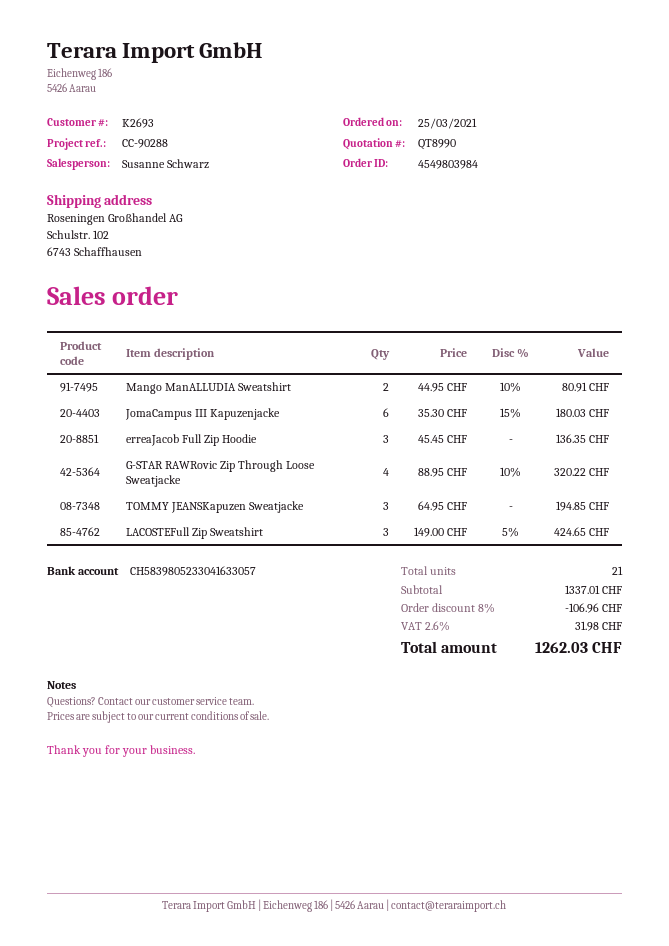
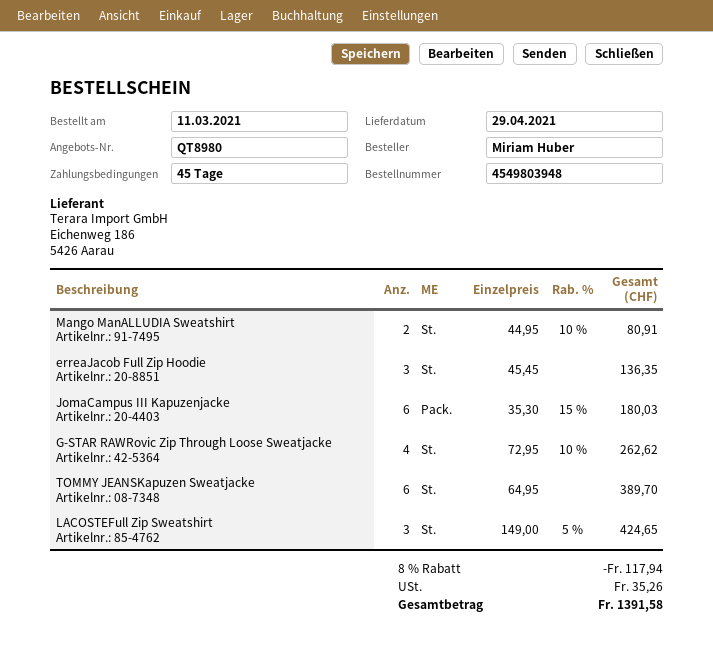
quote number: QT8990 -> QT8980
order number: 4549803984 -> 4549803948
order date: 2021-03-25 -> 2021-03-11
G-STAR RAWRovic Zip Through Loose Sweatjacke: 4 x 88.95 - 10% = 320.22 -> 4 x 72.95 - 10% = 262.62
TOMMY JEANSKapuzen Sweatjacke: 3 x 64.95 = 194.85 -> 6 x 64.95 = 389.70
discount: 8% = 106.96 -> 8% = 117.94
tax: 31.98 -> 35.26
total: 1262.03 -> 1391.58

